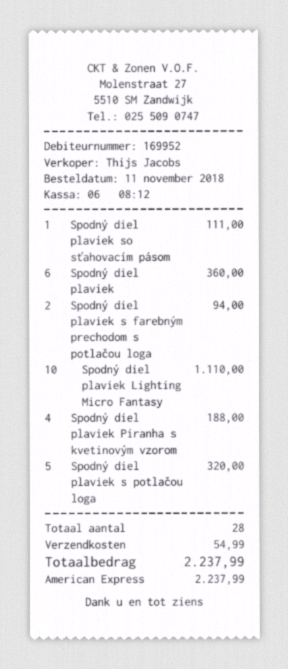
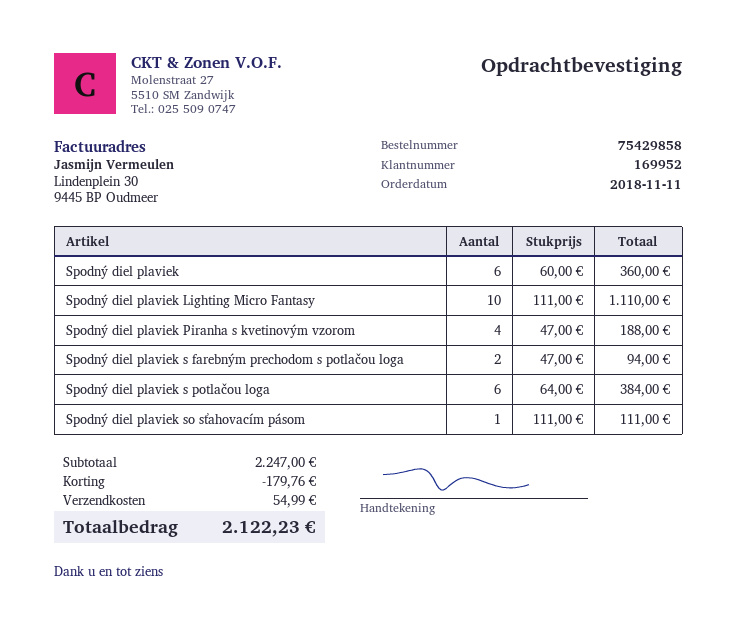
Spodný diel plaviek s potlačou loga: 5 for 320.00 -> 6 for 384.00
discount: none -> 179.76
total: 2237.99 -> 2122.23

